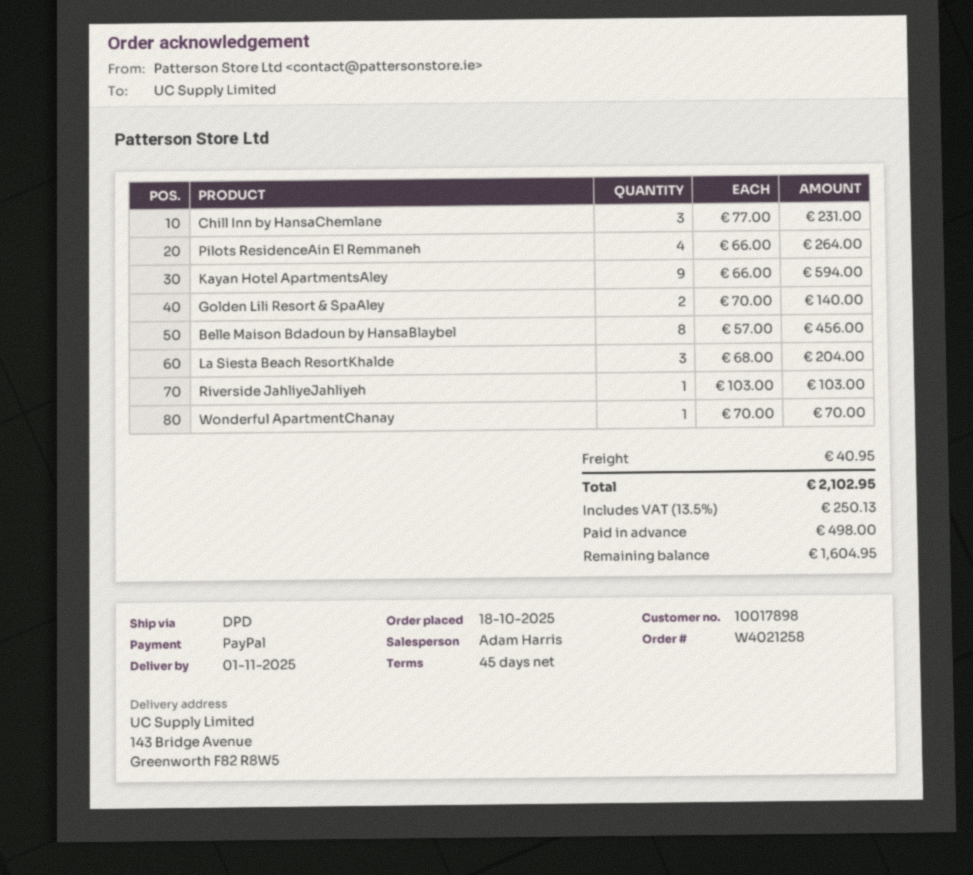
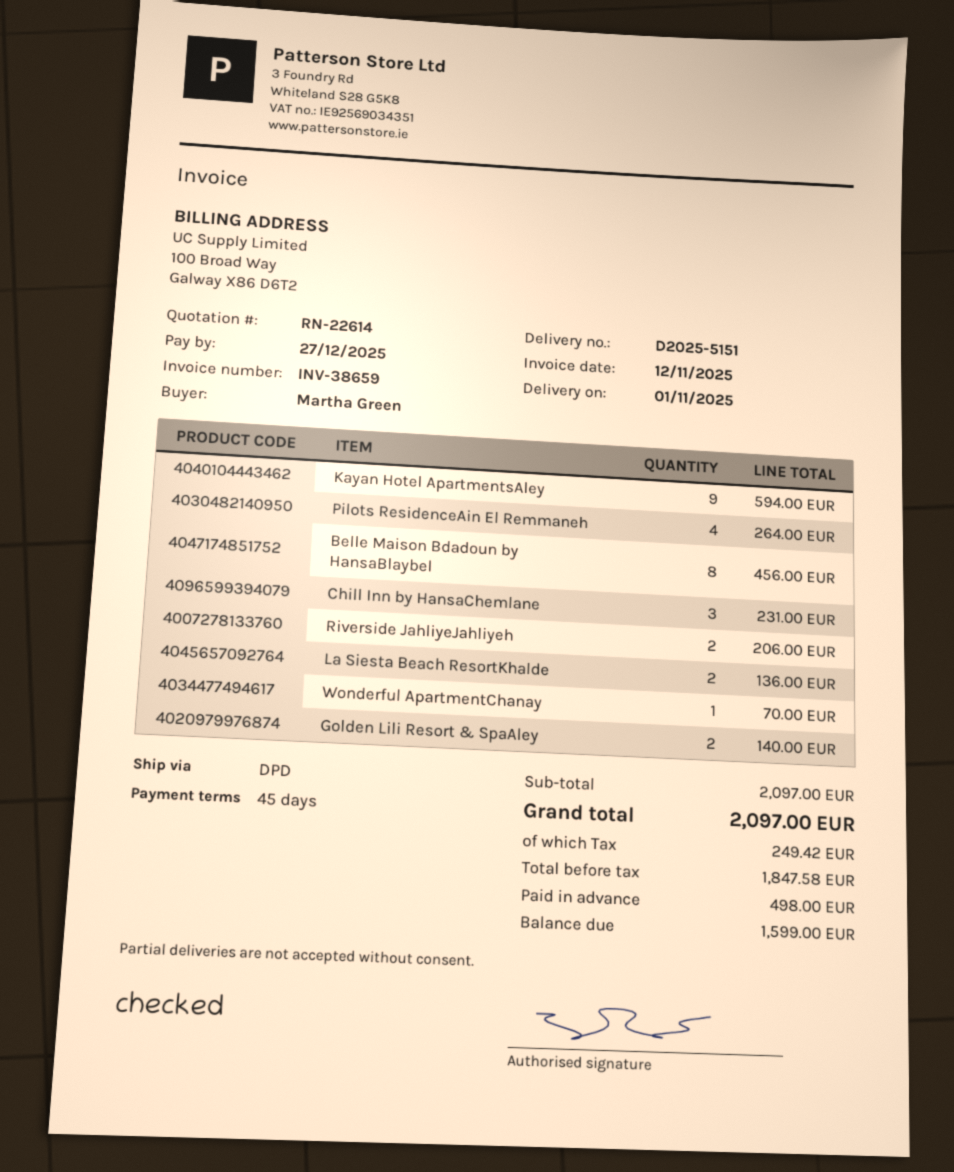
La Siesta Beach ResortKhalde: 3 for 204.00 -> 2 for 136.00
Riverside JahliyeJahliyeh: 1 for 103.00 -> 2 for 206.00
shipping: 40.95 -> none
tax: 250.13 -> 249.42
total: 2102.95 -> 2097.00
balance: 1604.95 -> 1599.00

